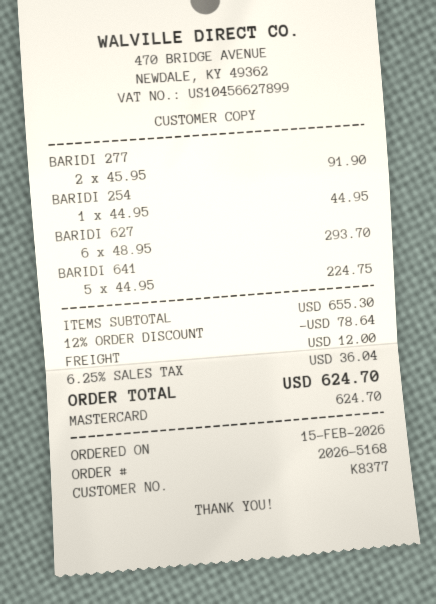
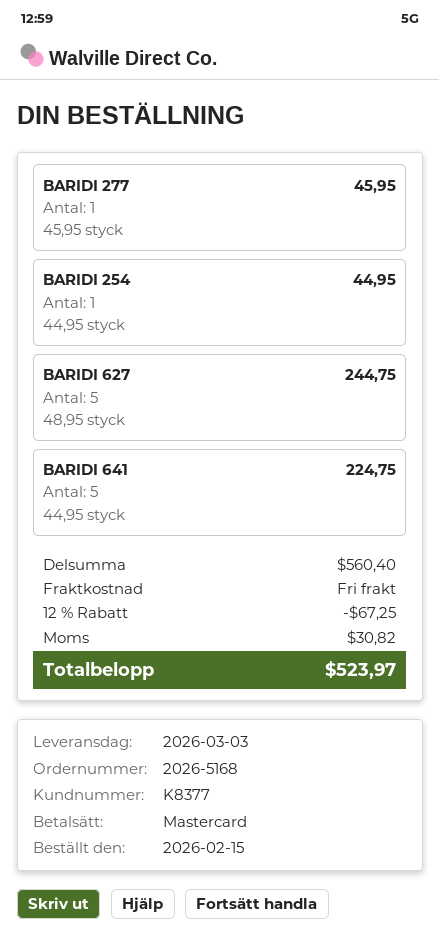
BARIDI 277: 2 x 45.95 = 91.90 -> 1 x 45.95 = 45.95
BARIDI 627: 6 x 48.95 = 293.70 -> 5 x 48.95 = 244.75
subtotal: 655.30 -> 560.40
discount: 12% = 78.64 -> 12% = 67.25
shipping: 12.00 -> 0.00
tax: 36.04 -> 30.82
total: 624.70 -> 523.97

